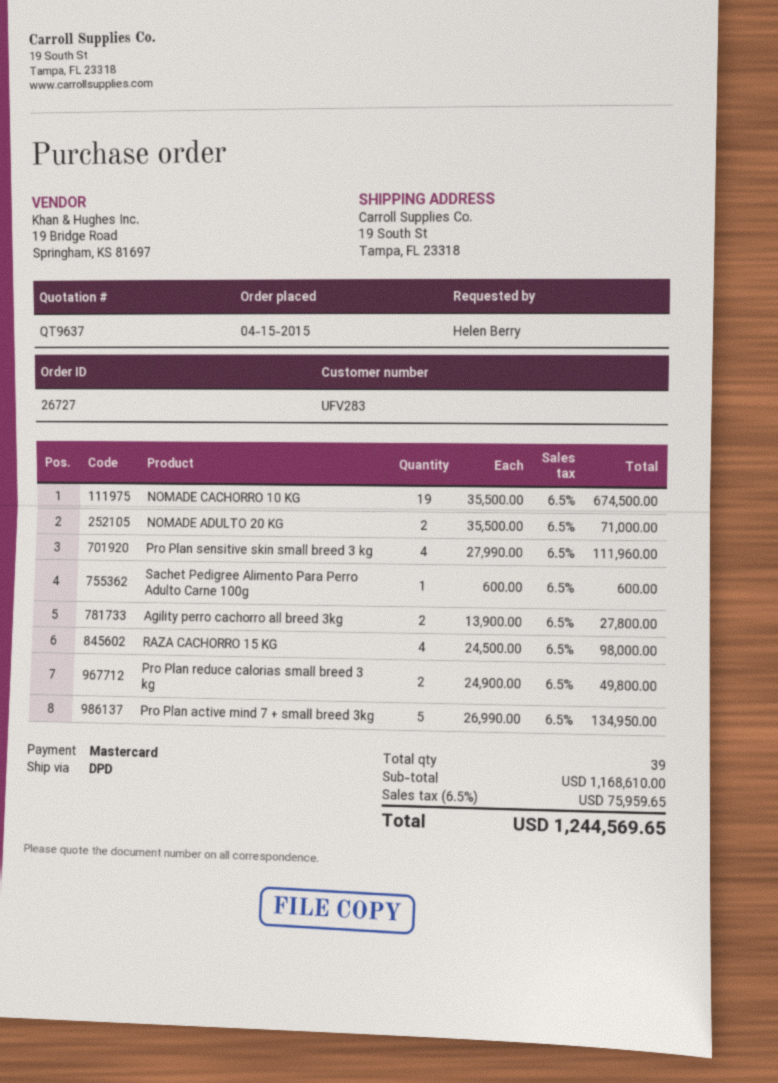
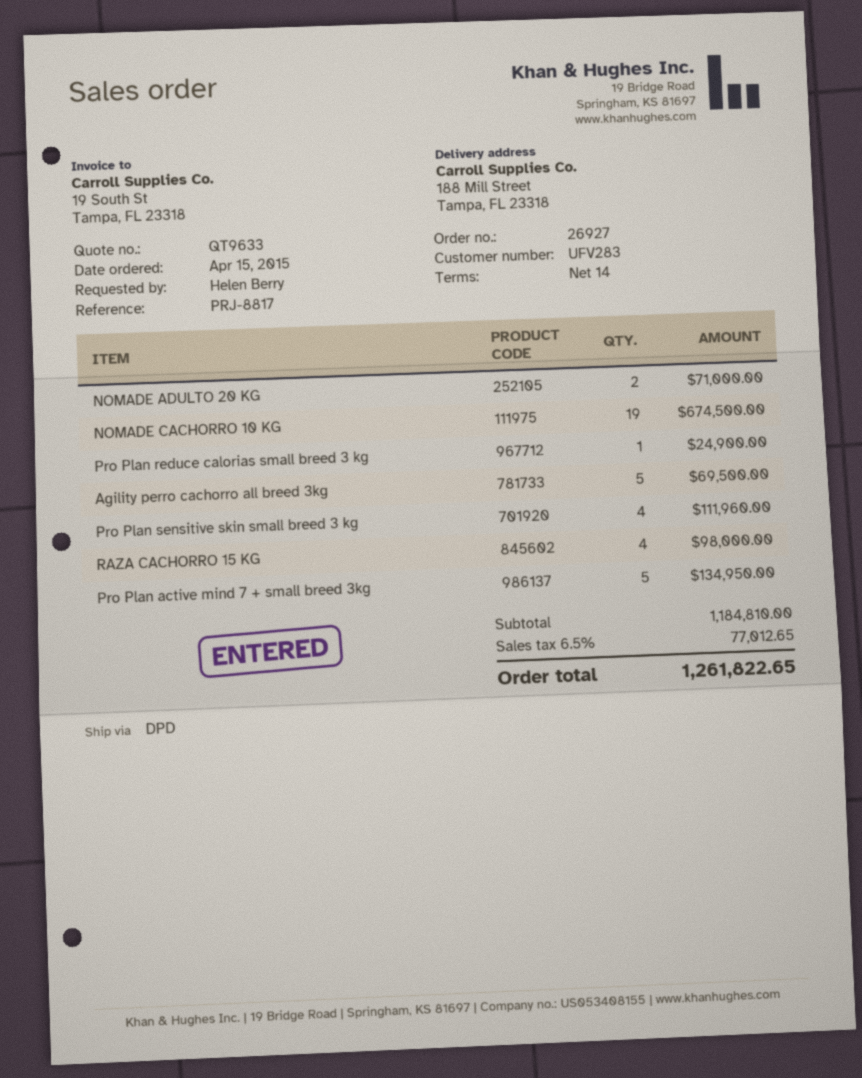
quote number: QT9637 -> QT9633
order number: 26727 -> 26927
ship to: 19 South St, Tampa, FL 23318 -> 188 Mill Street, Tampa, FL 23318
Sachet Pedigree Alimento Para Perro Adulto Carne 100g: 1 for 600.00 -> none
Agility perro cachorro all breed 3kg: 2 for 27800.00 -> 5 for 69500.00
Pro Plan reduce calorias small breed 3 kg: 2 for 49800.00 -> 1 for 24900.00
subtotal: 1168610.00 -> 1184810.00
tax: 6.5% = 75959.65 -> 6.5% = 77012.65
total: 1244569.65 -> 1261822.65

